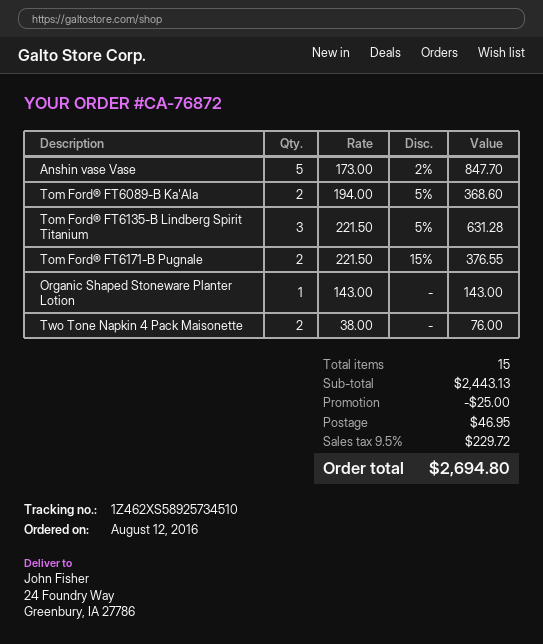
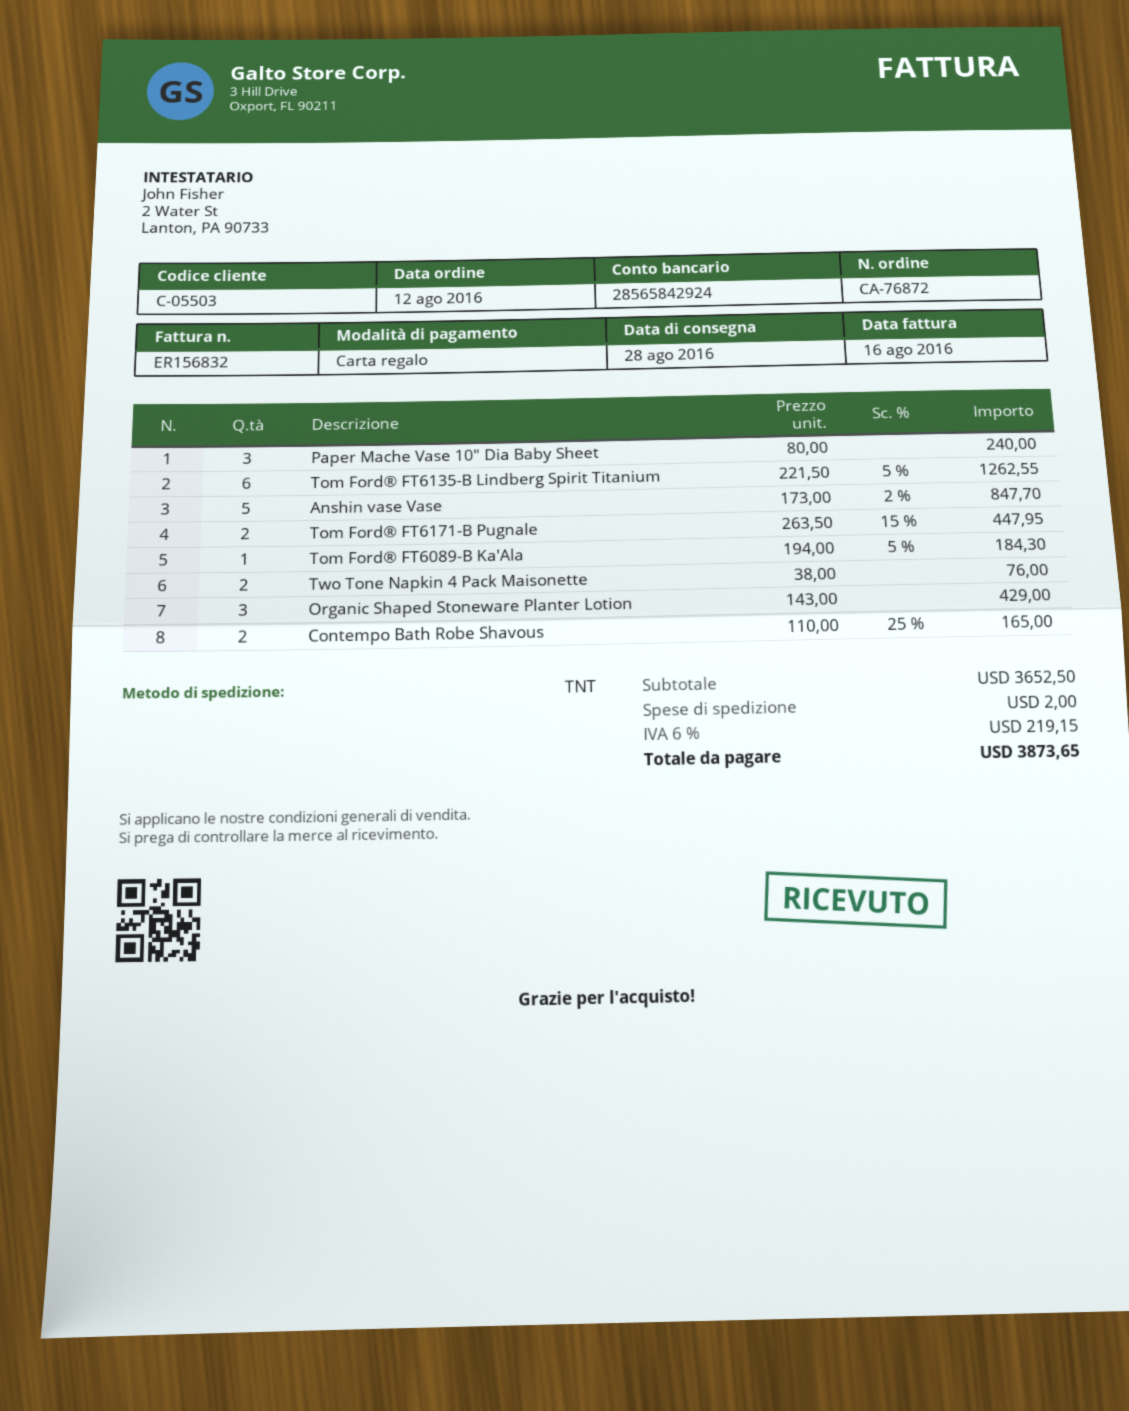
Tom Ford® FT6089-B Ka'Ala: 2 x 194.00 - 5% = 368.60 -> 1 x 194.00 - 5% = 184.30
Tom Ford® FT6135-B Lindberg Spirit Titanium: 3 x 221.50 - 5% = 631.28 -> 6 x 221.50 - 5% = 1262.55
Tom Ford® FT6171-B Pugnale: 2 x 221.50 - 15% = 376.55 -> 2 x 263.50 - 15% = 447.95
Organic Shaped Stoneware Planter Lotion: 1 x 143.00 = 143.00 -> 3 x 143.00 = 429.00
Paper Mache Vase 10" Dia Baby Sheet: none -> 3 x 80.00 = 240.00
Contempo Bath Robe Shavous: none -> 2 x 110.00 - 25% = 165.00
subtotal: 2443.13 -> 3652.50
discount: 25.00 -> none
shipping: 46.95 -> 2.00
tax: 9.5% = 229.72 -> 6% = 219.15
total: 2694.80 -> 3873.65

